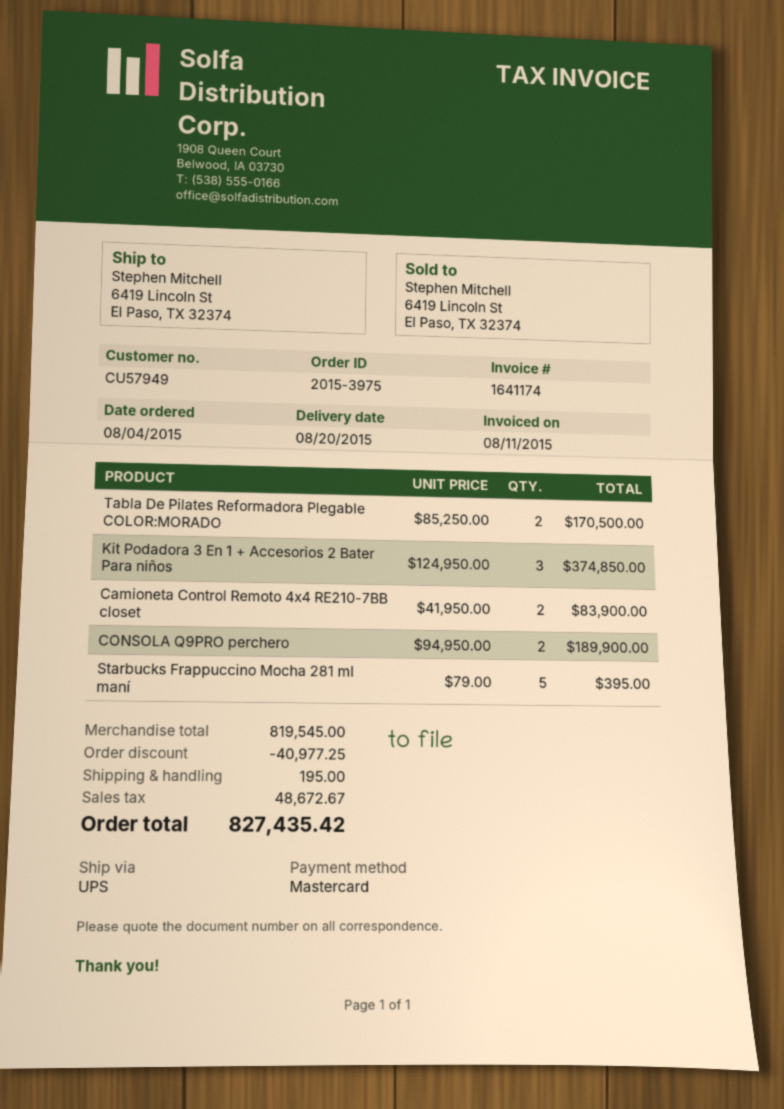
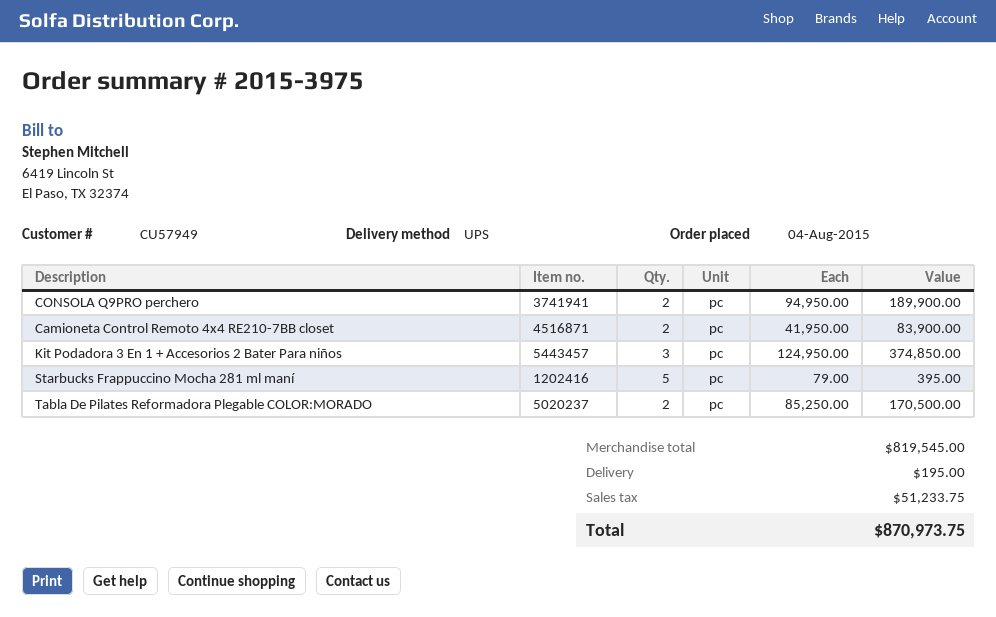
discount: 40977.25 -> none
tax: 48672.67 -> 51233.75
total: 827435.42 -> 870973.75

